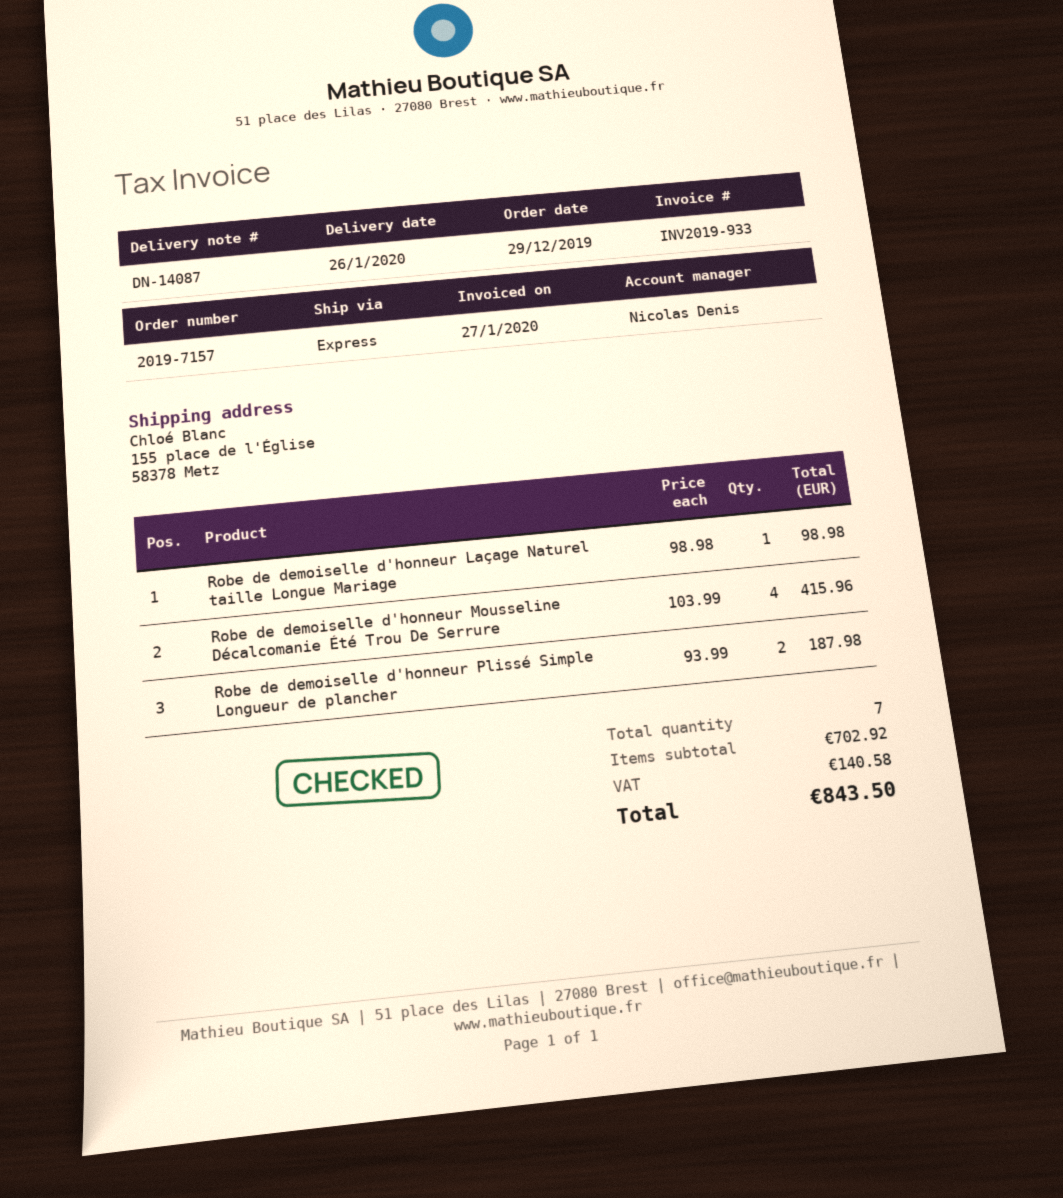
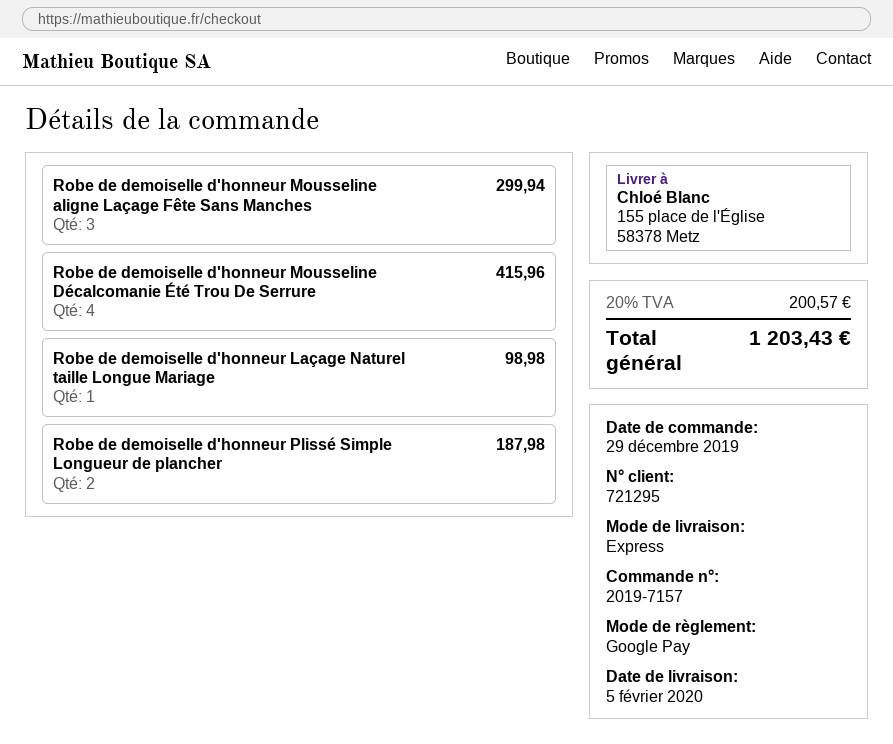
delivery date: 2020-01-26 -> 2020-02-05
Robe de demoiselle d'honneur Mousseline aligne Laçage Fête Sans Manches: none -> 3 for 299.94
tax: 140.58 -> 200.57
total: 843.50 -> 1203.43

